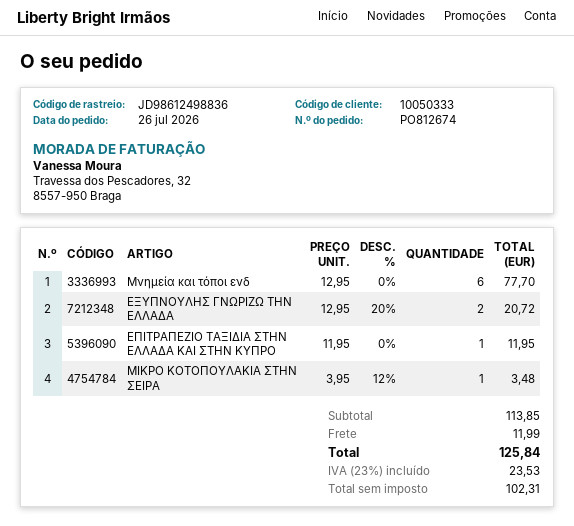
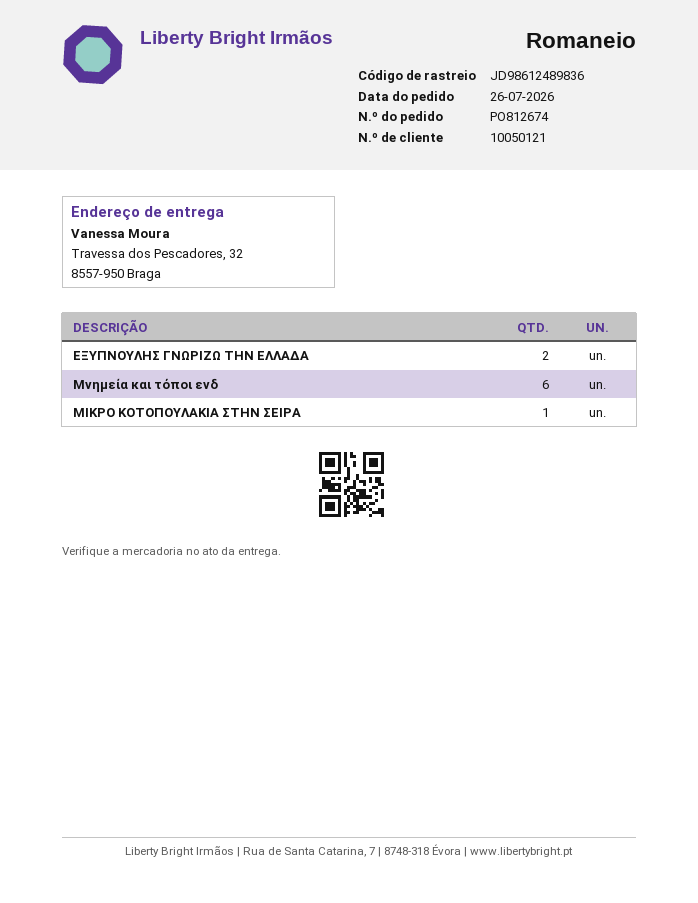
customer number: 10050333 -> 10050121
tracking number: JD98612498836 -> JD98612489836
ΕΠΙΤΡΑΠΕΖΙΟ ΤΑΞΙΔΙΑ ΣΤΗΝ ΕΛΛΑΔΑ ΚΑΙ ΣΤΗΝ ΚΥΠΡΟ: 1 -> none

